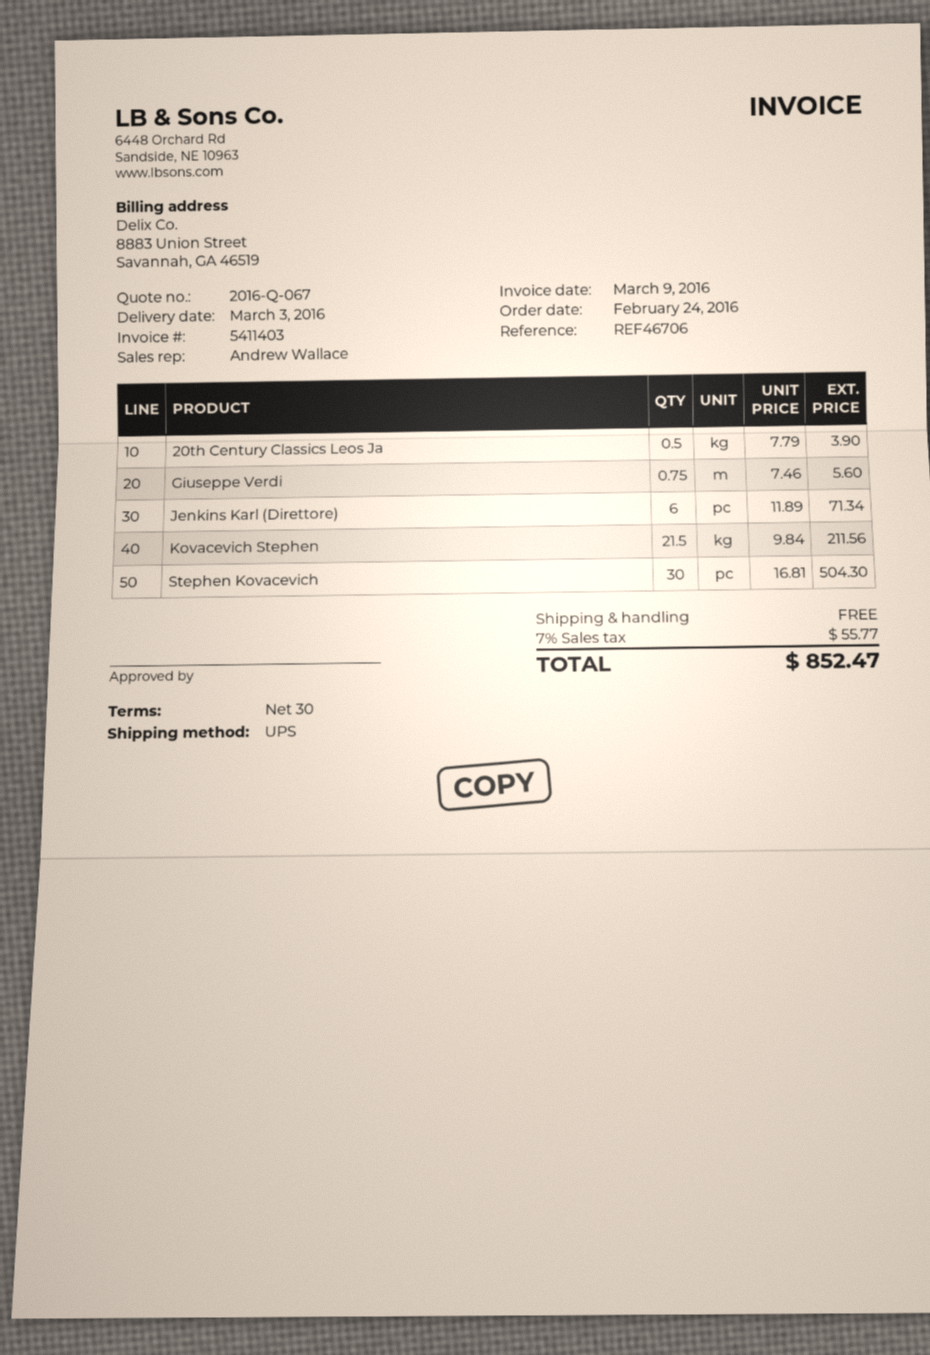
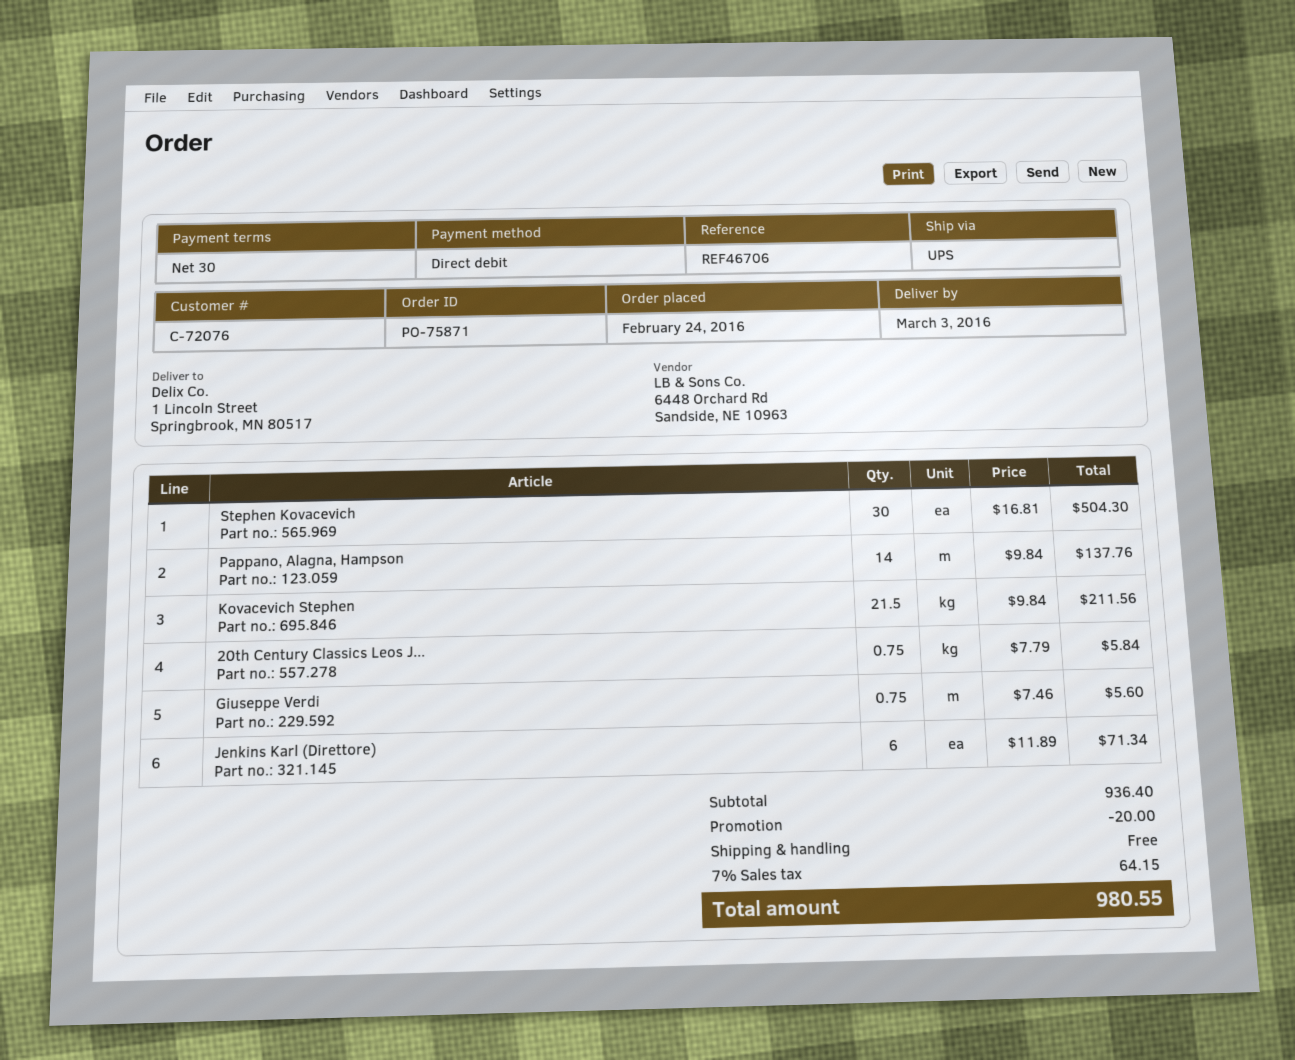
20th Century Classics Leos Ja: 0.5 x 7.79 = 3.90 -> 0.75 x 7.79 = 5.84
Pappano, Alagna, Hampson: none -> 14 x 9.84 = 137.76
discount: none -> 20.00
tax: 7% = 55.77 -> 7% = 64.15
total: 852.47 -> 980.55

